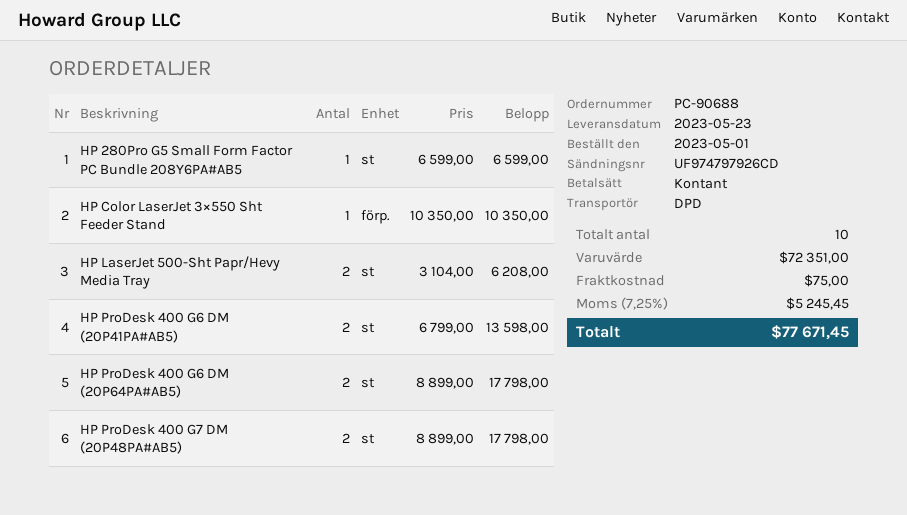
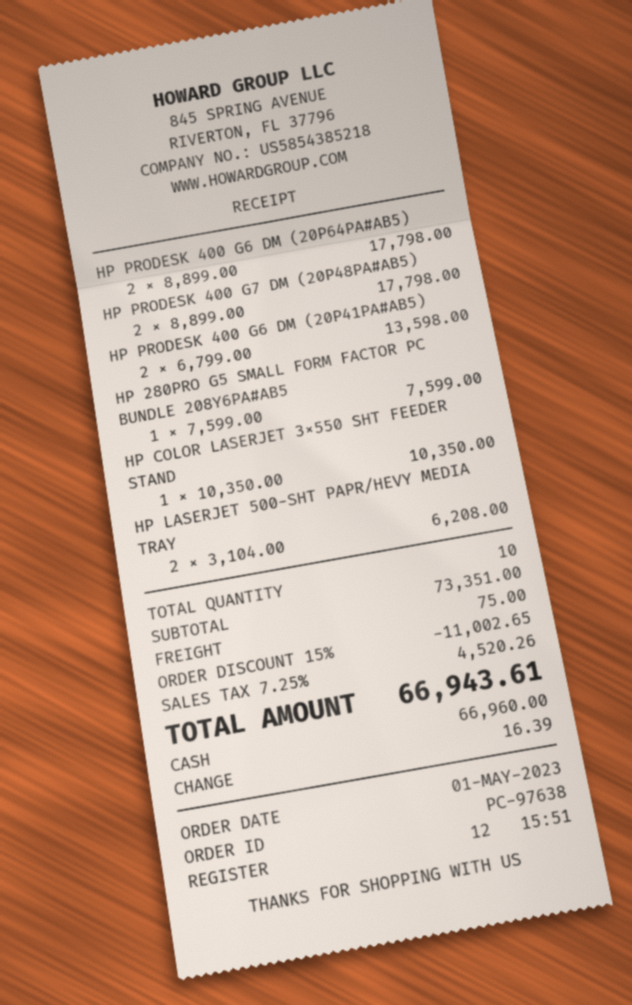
order number: PC-90688 -> PC-97638
HP 280Pro G5 Small Form Factor PC Bundle 208Y6PA#AB5: 1 x 6599.00 = 6599.00 -> 1 x 7599.00 = 7599.00
subtotal: 72351.00 -> 73351.00
discount: none -> 15% = 11002.65
tax: 7.25% = 5245.45 -> 7.25% = 4520.26
total: 77671.45 -> 66943.61

